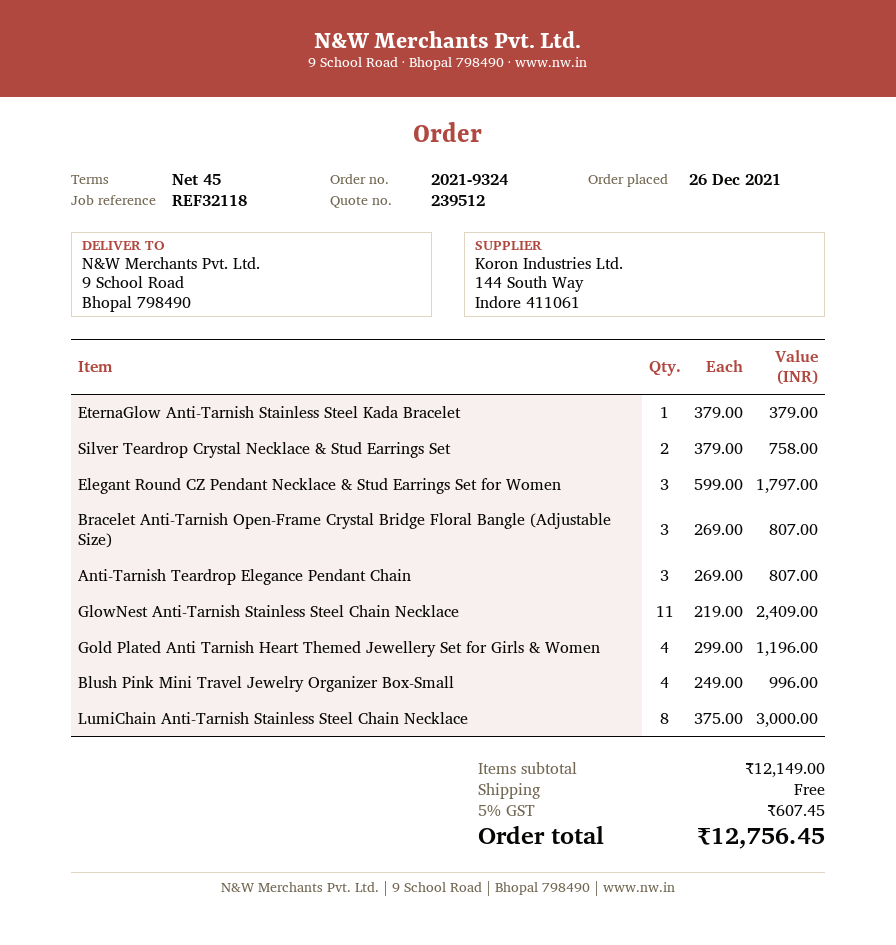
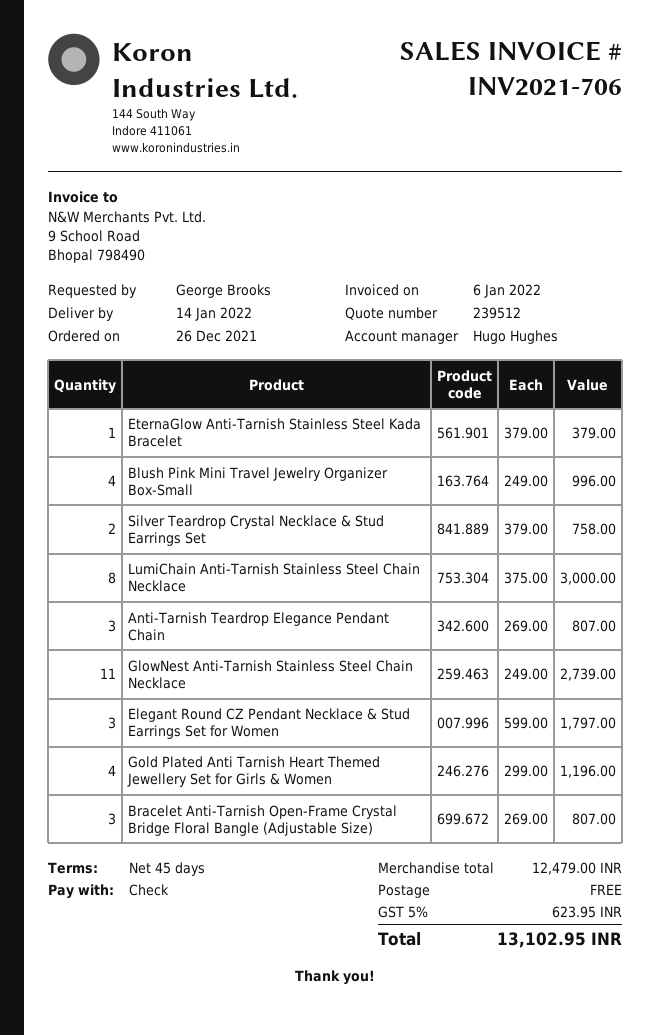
GlowNest Anti-Tarnish Stainless Steel Chain Necklace: 11 x 219.00 = 2409.00 -> 11 x 249.00 = 2739.00
subtotal: 12149.00 -> 12479.00
tax: 5% = 607.45 -> 5% = 623.95
total: 12756.45 -> 13102.95

